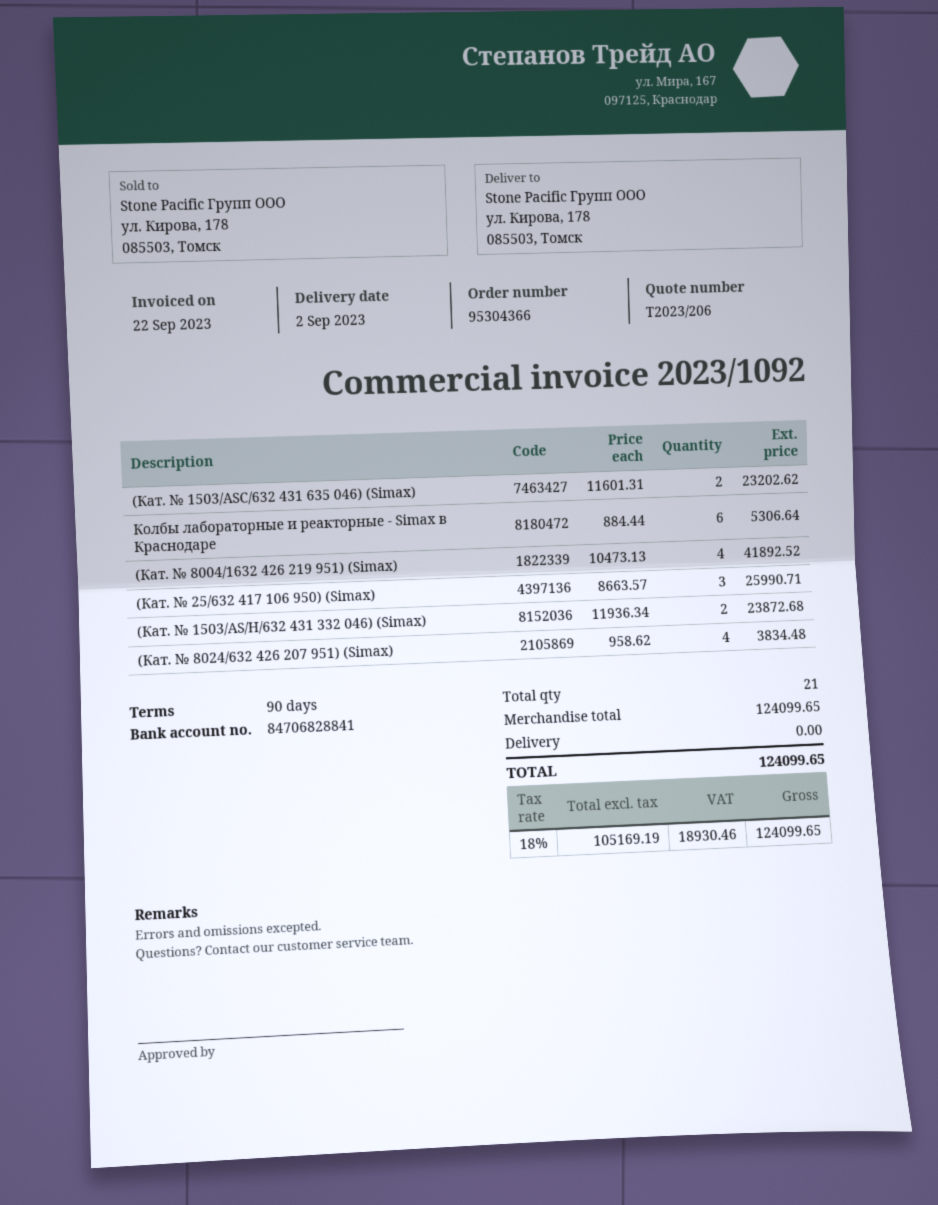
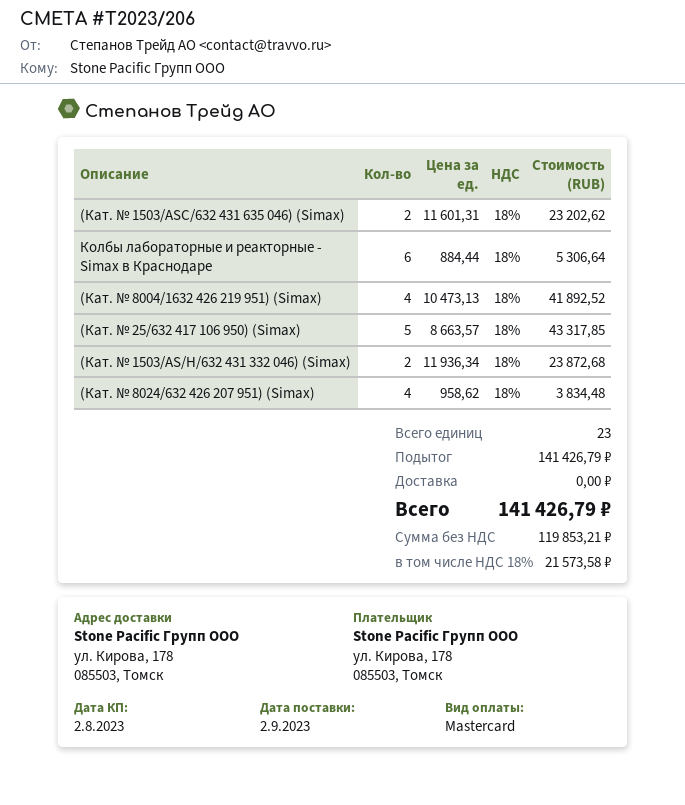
(Кат. № 25/632 417 106 950) (Simax): 3 x 8663.57 = 25990.71 -> 5 x 8663.57 = 43317.85
total quantity: 21 -> 23
subtotal: 124099.65 -> 141426.79
net: 105169.19 -> 119853.21
tax: 18% = 18930.46 -> 18% = 21573.58
total: 124099.65 -> 141426.79

